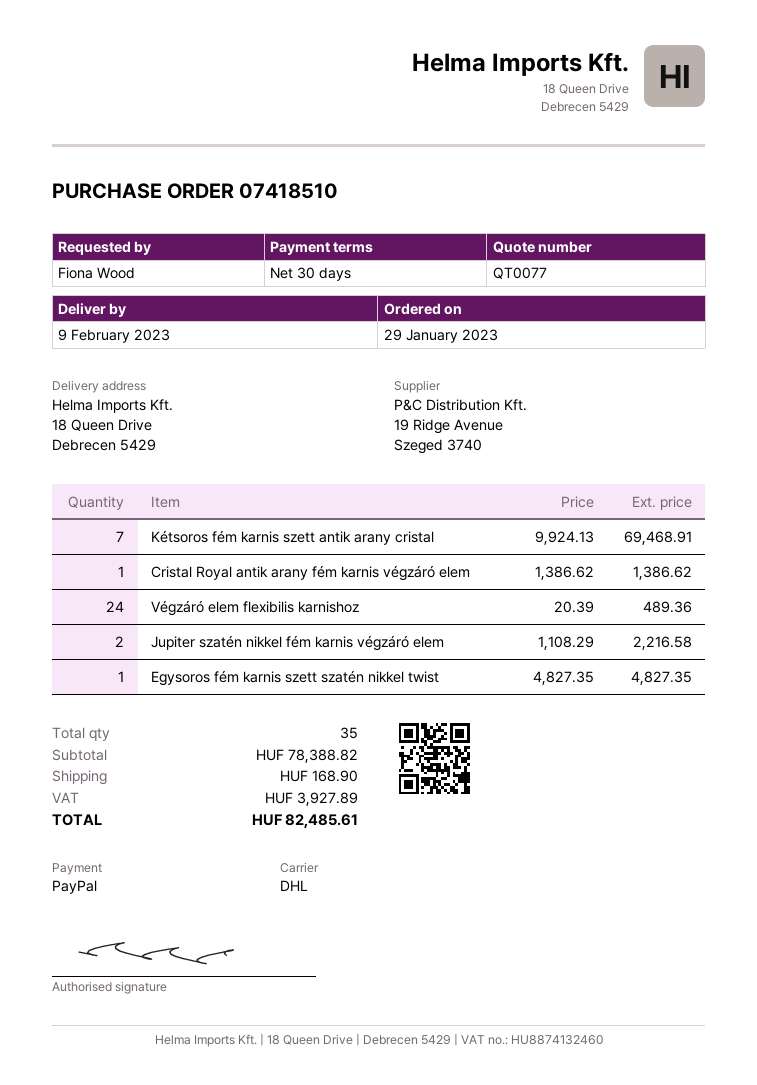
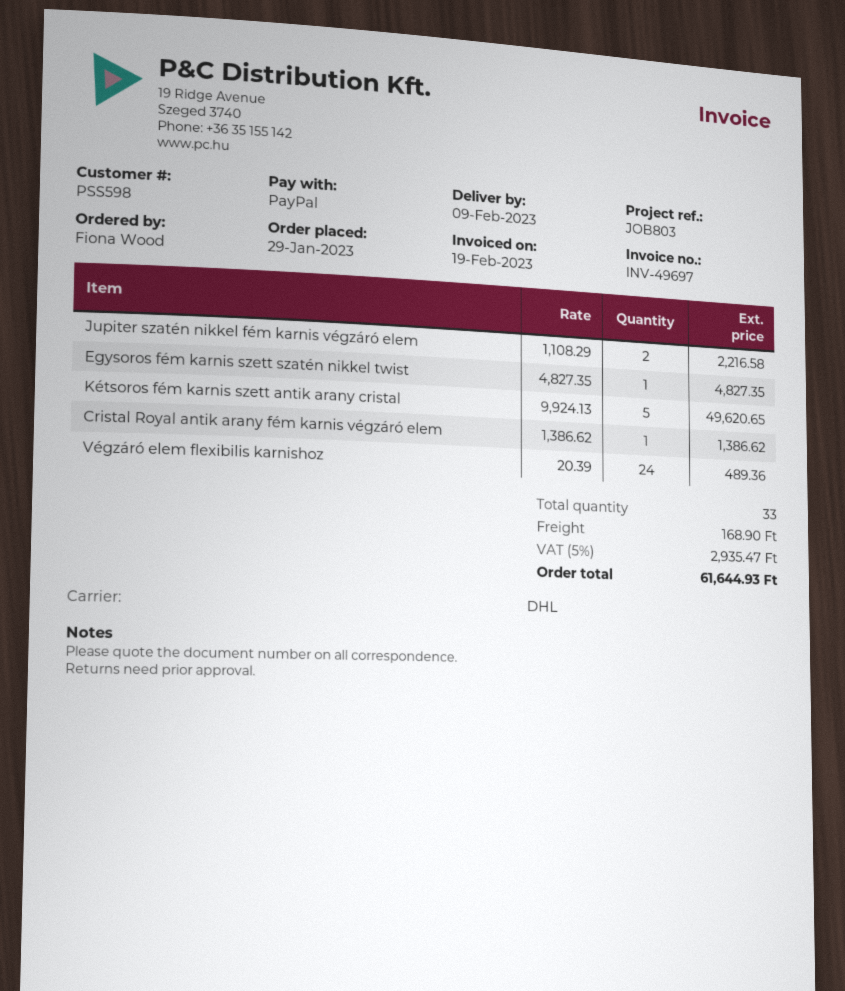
Kétsoros fém karnis szett antik arany cristal: 7 x 9924.13 = 69468.91 -> 5 x 9924.13 = 49620.65
total quantity: 35 -> 33
tax: 3927.89 -> 2935.47
total: 82485.61 -> 61644.93

